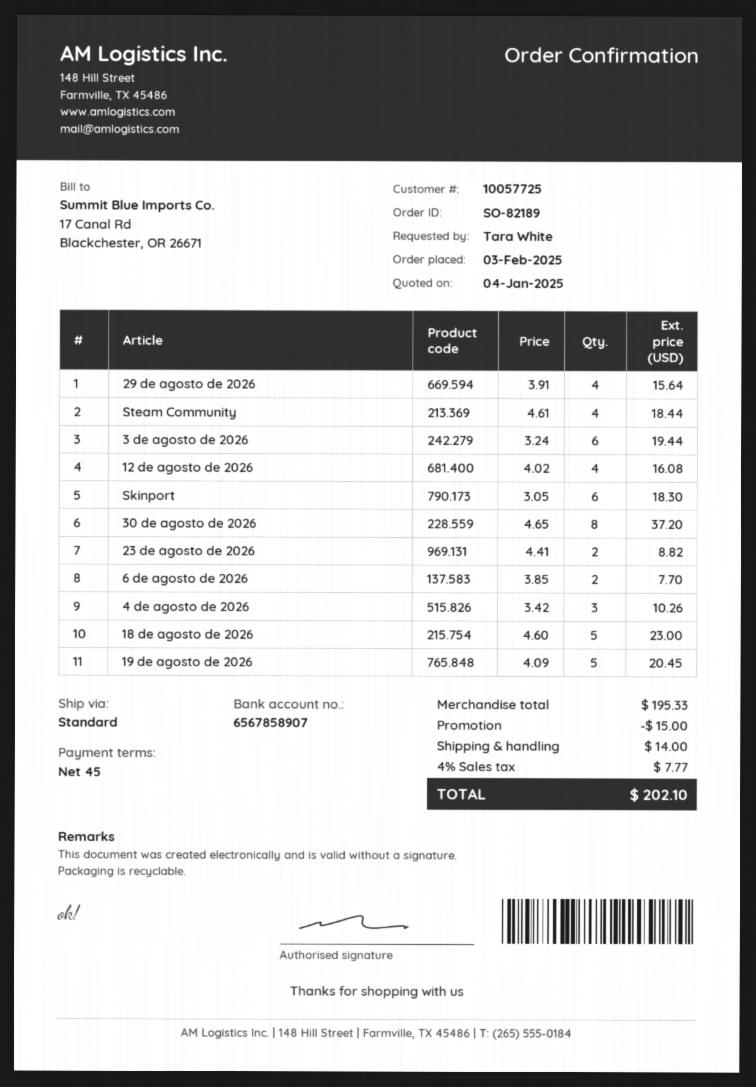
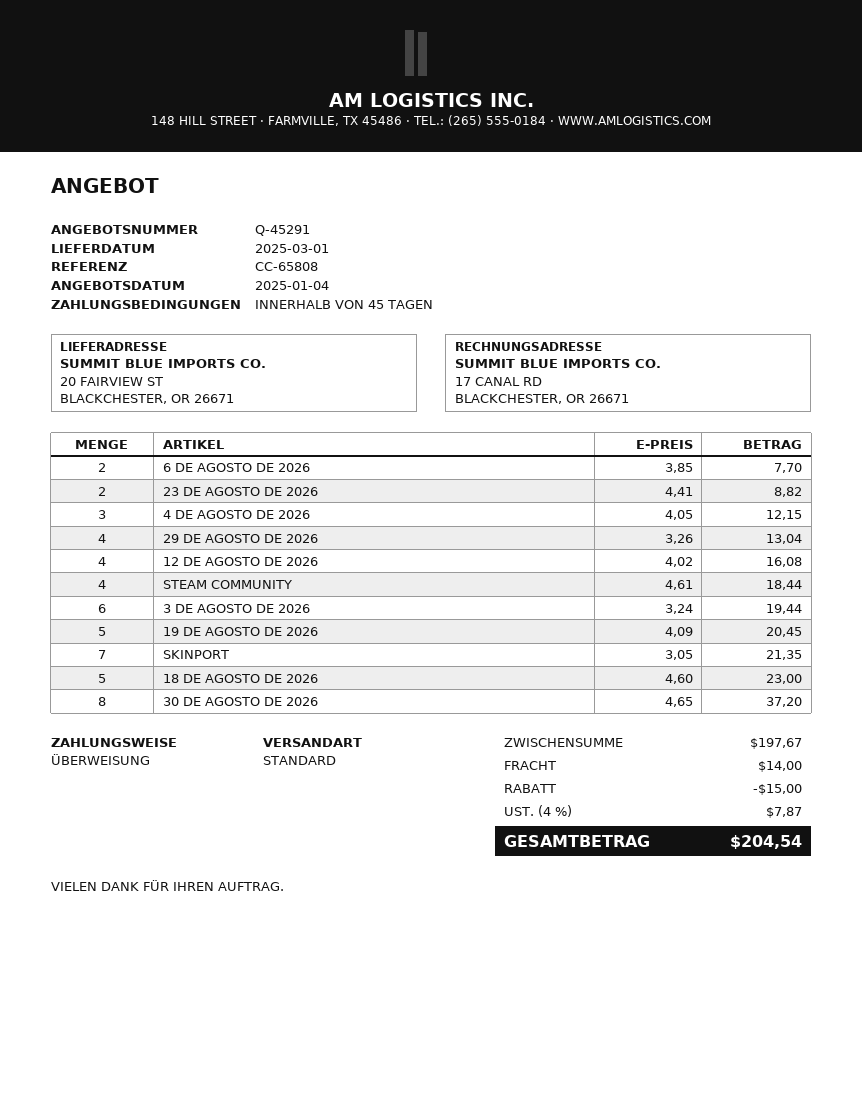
29 de agosto de 2026: 4 x 3.91 = 15.64 -> 4 x 3.26 = 13.04
Skinport: 6 x 3.05 = 18.30 -> 7 x 3.05 = 21.35
4 de agosto de 2026: 3 x 3.42 = 10.26 -> 3 x 4.05 = 12.15
subtotal: 195.33 -> 197.67
tax: 4% = 7.77 -> 4% = 7.87
total: 202.10 -> 204.54

